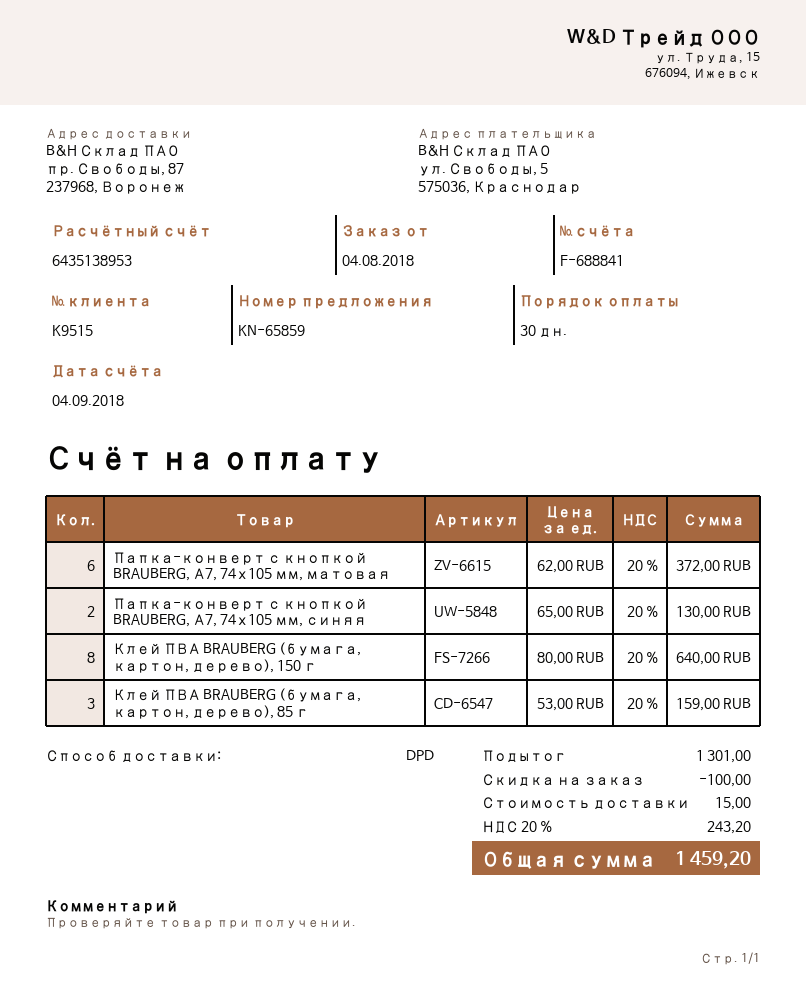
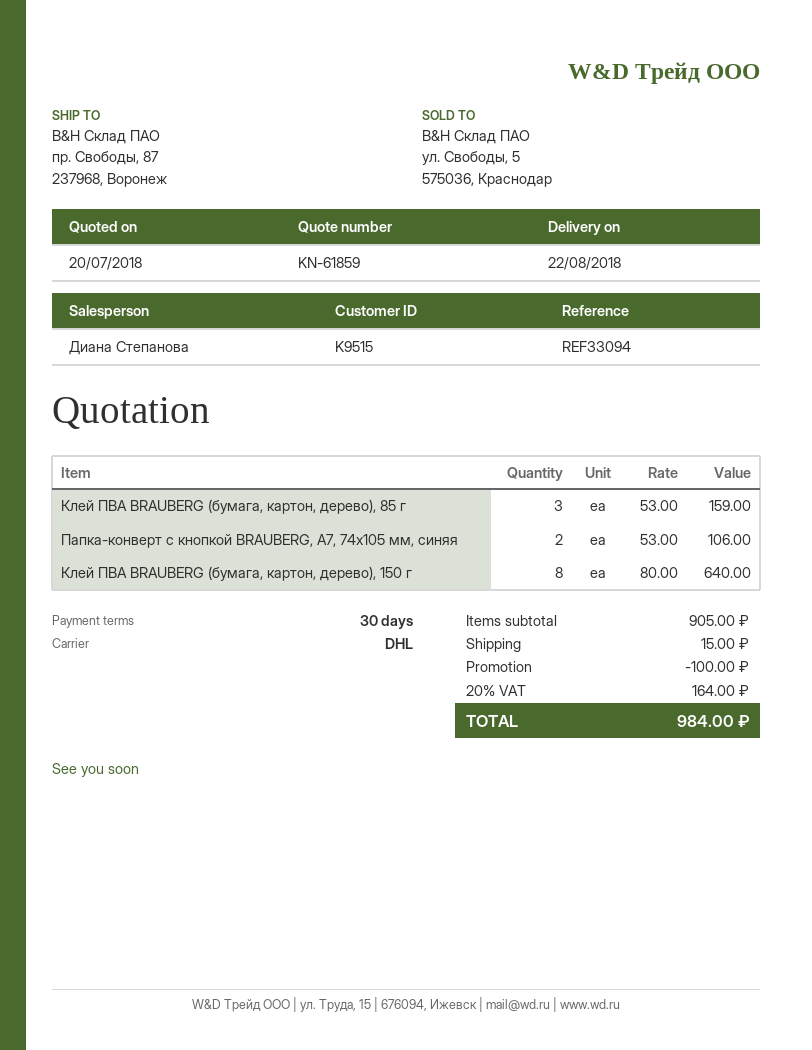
quote number: KN-65859 -> KN-61859
shipping method: DPD -> DHL
Папка-конверт с кнопкой BRAUBERG, А7, 74х105 мм, матовая: 6 x 62.00 = 372.00 -> none
Папка-конверт с кнопкой BRAUBERG, А7, 74х105 мм, синяя: 2 x 65.00 = 130.00 -> 2 x 53.00 = 106.00
subtotal: 1301.00 -> 905.00
tax: 20% = 243.20 -> 20% = 164.00
total: 1459.20 -> 984.00

